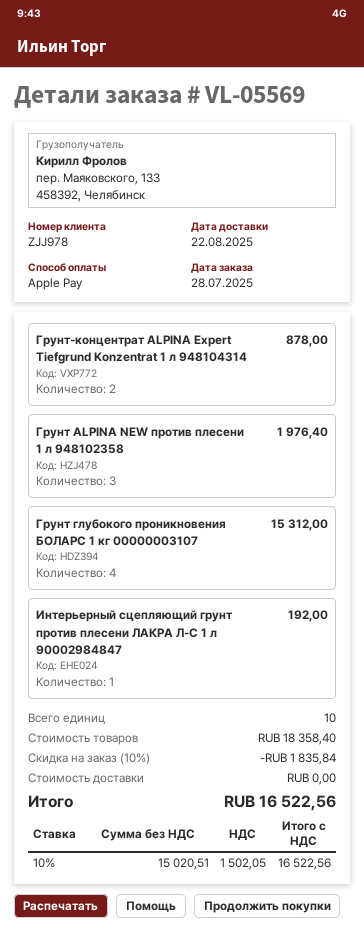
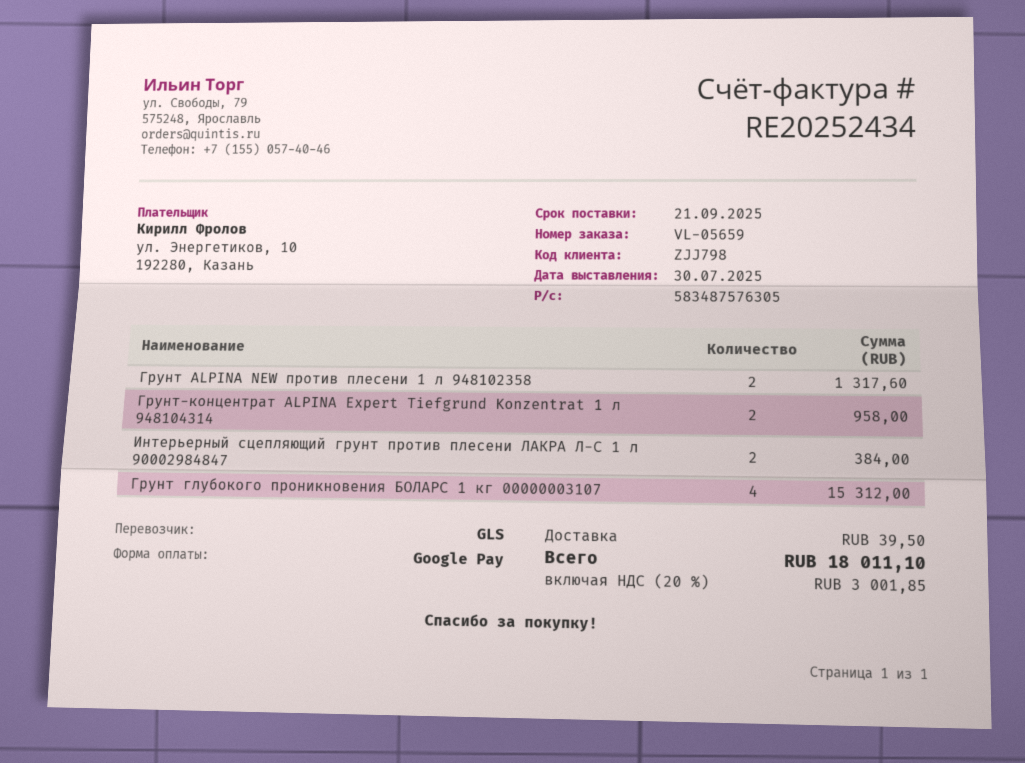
order number: VL-05569 -> VL-05659
delivery date: 2025-08-22 -> 2025-09-21
customer number: ZJJ978 -> ZJJ798
payment method: Apple Pay -> Google Pay
Грунт-концентрат ALPINA Expert Tiefgrund Konzentrat 1 л 948104314: 2 for 878.00 -> 2 for 958.00
Грунт ALPINA NEW против плесени 1 л 948102358: 3 for 1976.40 -> 2 for 1317.60
Интерьерный сцепляющий грунт против плесени ЛАКРА Л-С 1 л 90002984847: 1 for 192.00 -> 2 for 384.00
discount: 10% = 1835.84 -> none
shipping: 0.00 -> 39.50
tax: 10% = 1502.05 -> 20% = 3001.85
total: 16522.56 -> 18011.10

